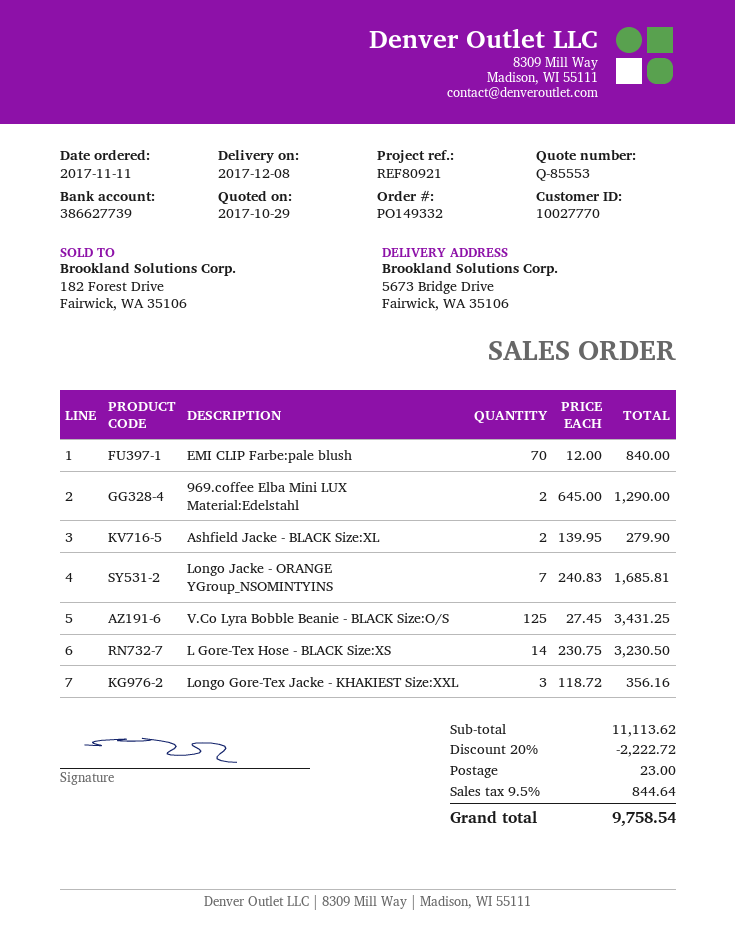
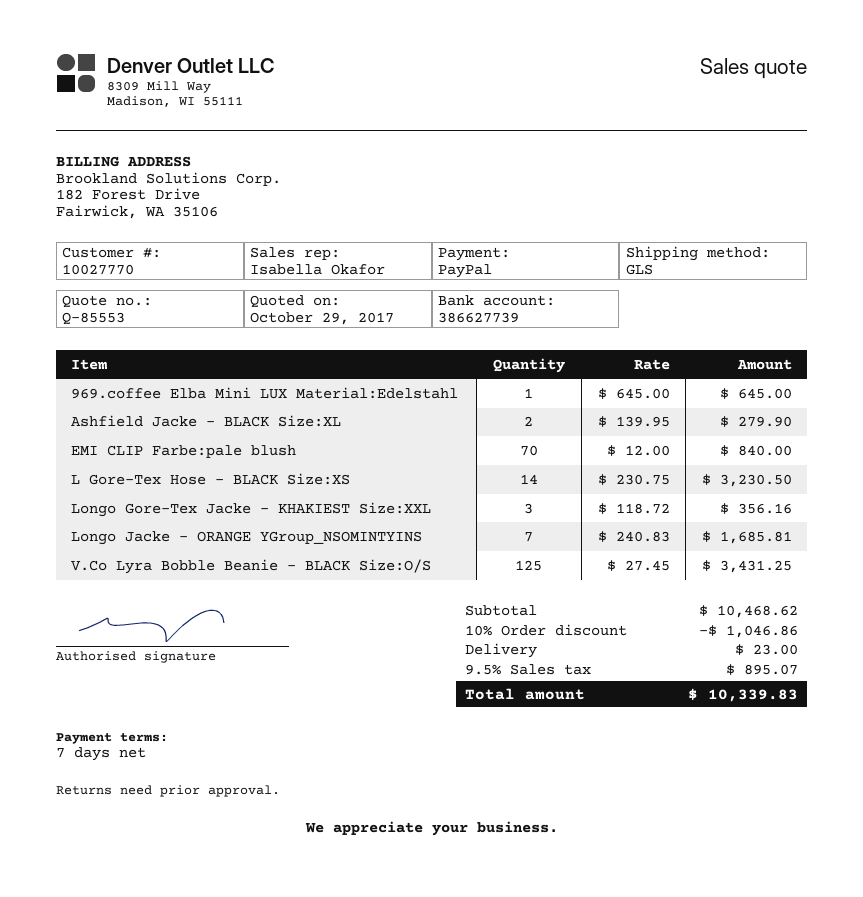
969.coffee Elba Mini LUX Material:Edelstahl: 2 x 645.00 = 1290.00 -> 1 x 645.00 = 645.00
subtotal: 11113.62 -> 10468.62
discount: 20% = 2222.72 -> 10% = 1046.86
tax: 9.5% = 844.64 -> 9.5% = 895.07
total: 9758.54 -> 10339.83

